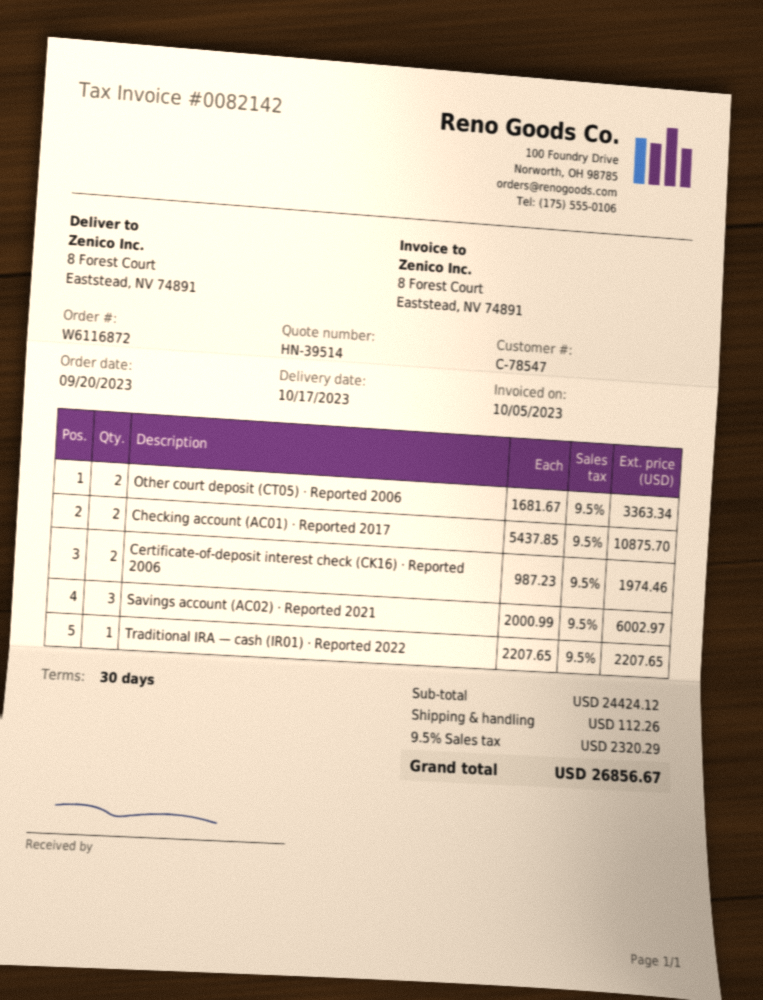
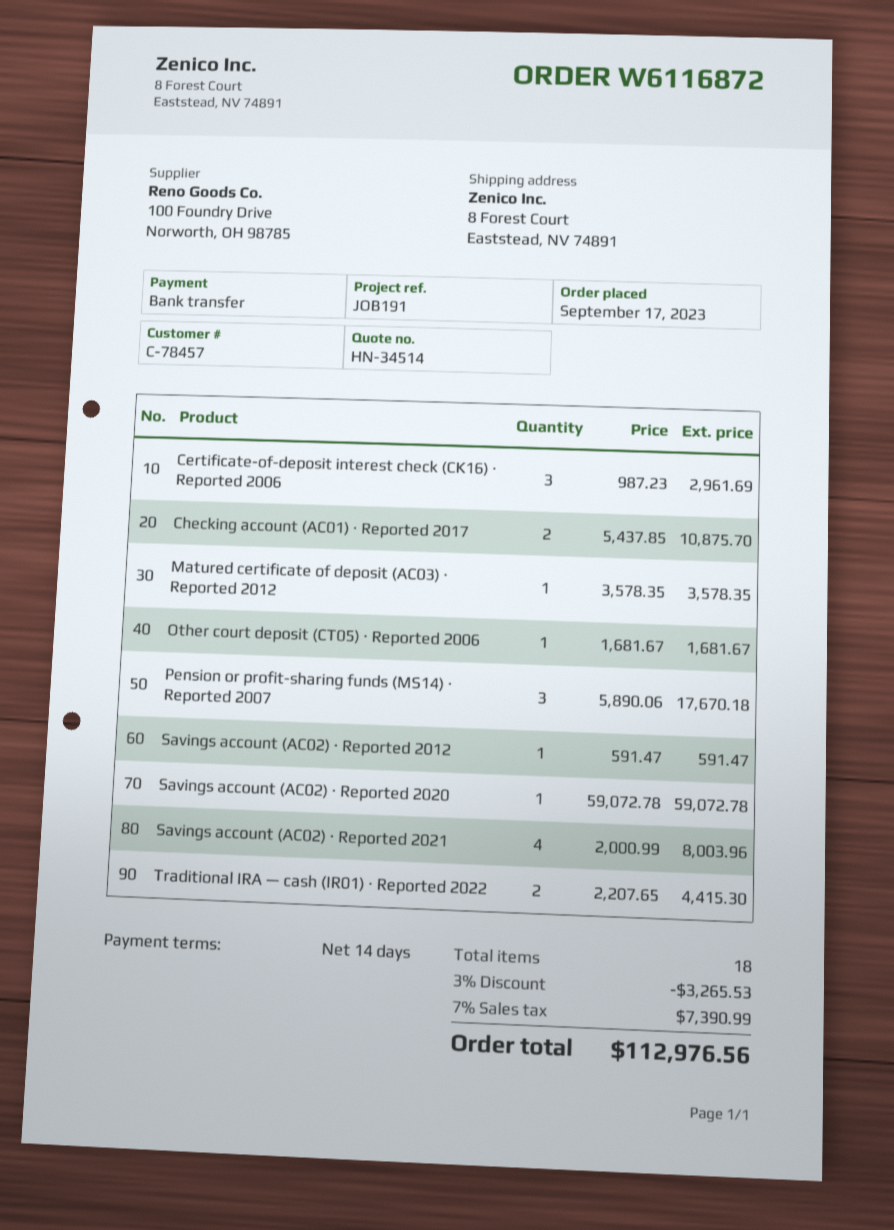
quote number: HN-39514 -> HN-34514
order date: 2023-09-20 -> 2023-09-17
payment terms: 30 days -> 14 days
customer number: C-78547 -> C-78457
Other court deposit (CT05) · Reported 2006: 2 x 1681.67 = 3363.34 -> 1 x 1681.67 = 1681.67
Certificate-of-deposit interest check (CK16) · Reported 2006: 2 x 987.23 = 1974.46 -> 3 x 987.23 = 2961.69
Savings account (AC02) · Reported 2021: 3 x 2000.99 = 6002.97 -> 4 x 2000.99 = 8003.96
Traditional IRA — cash (IR01) · Reported 2022: 1 x 2207.65 = 2207.65 -> 2 x 2207.65 = 4415.30
Matured certificate of deposit (AC03) · Reported 2012: none -> 1 x 3578.35 = 3578.35
Pension or profit-sharing funds (MS14) · Reported 2007: none -> 3 x 5890.06 = 17670.18
Savings account (AC02) · Reported 2012: none -> 1 x 591.47 = 591.47
Savings account (AC02) · Reported 2020: none -> 1 x 59072.78 = 59072.78
discount: none -> 3% = 3265.53
shipping: 112.26 -> none
tax: 9.5% = 2320.29 -> 7% = 7390.99
total: 26856.67 -> 112976.56

